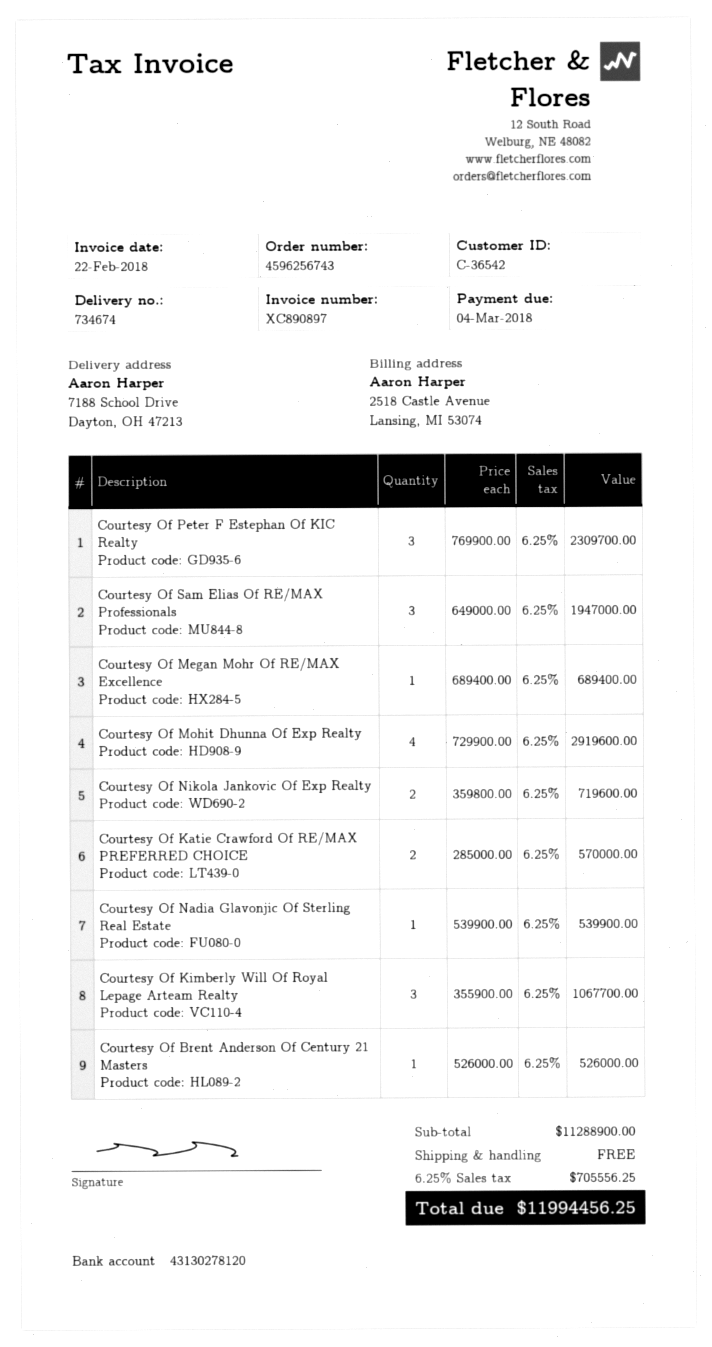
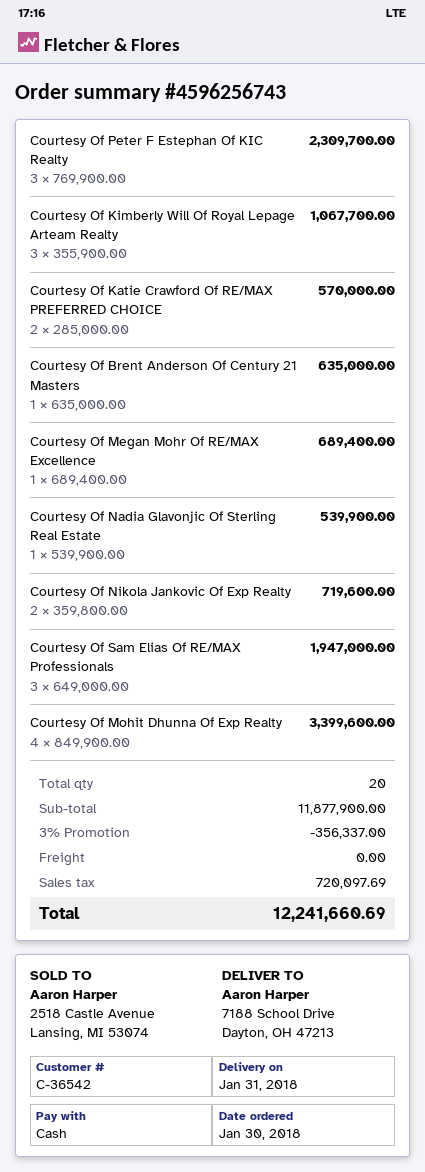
Courtesy Of Mohit Dhunna Of Exp Realty: 4 x 729900.00 = 2919600.00 -> 4 x 849900.00 = 3399600.00
Courtesy Of Brent Anderson Of Century 21 Masters: 1 x 526000.00 = 526000.00 -> 1 x 635000.00 = 635000.00
subtotal: 11288900.00 -> 11877900.00
discount: none -> 3% = 356337.00
tax: 705556.25 -> 720097.69
total: 11994456.25 -> 12241660.69

